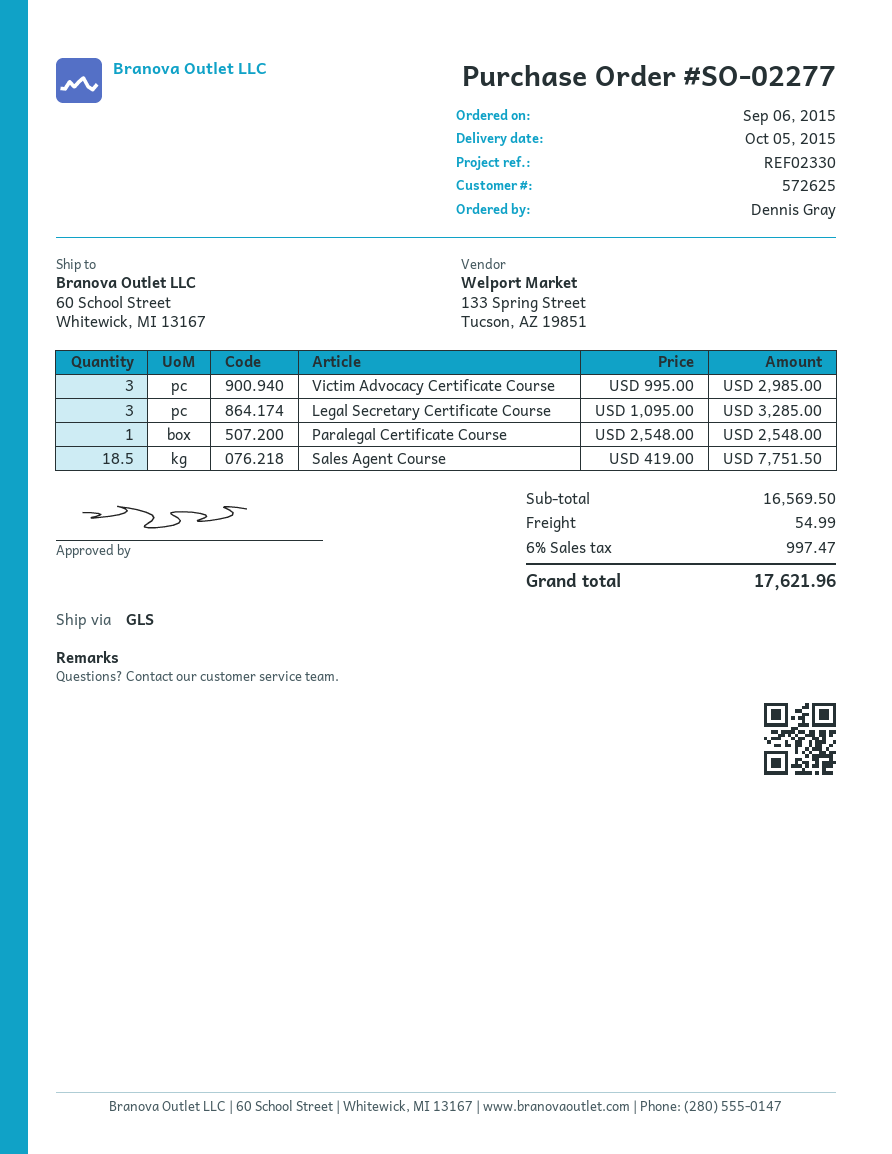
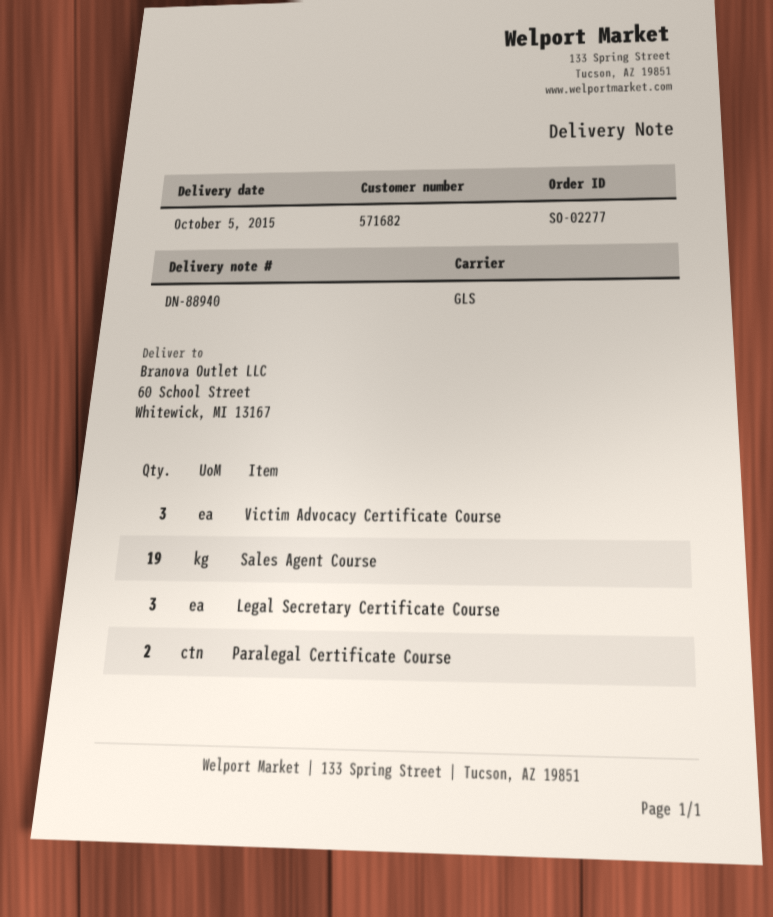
customer number: 572625 -> 571682
Paralegal Certificate Course: 1 -> 2
Sales Agent Course: 18.5 -> 19

